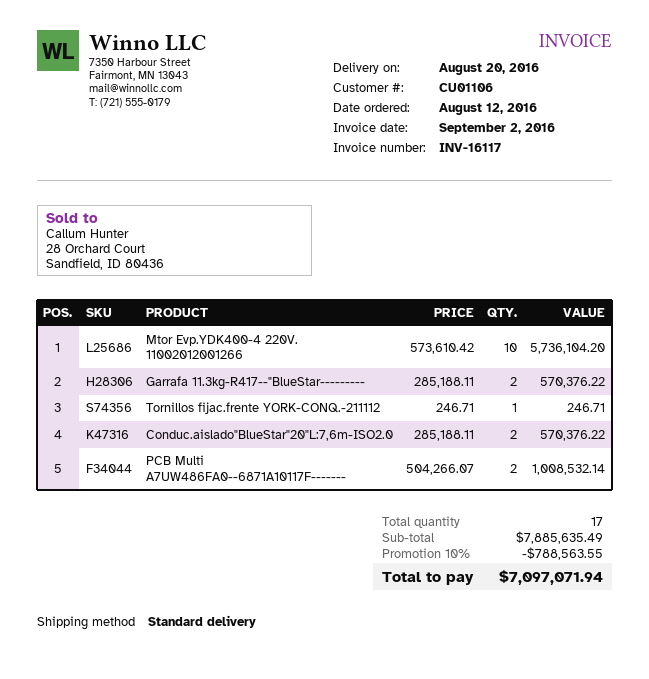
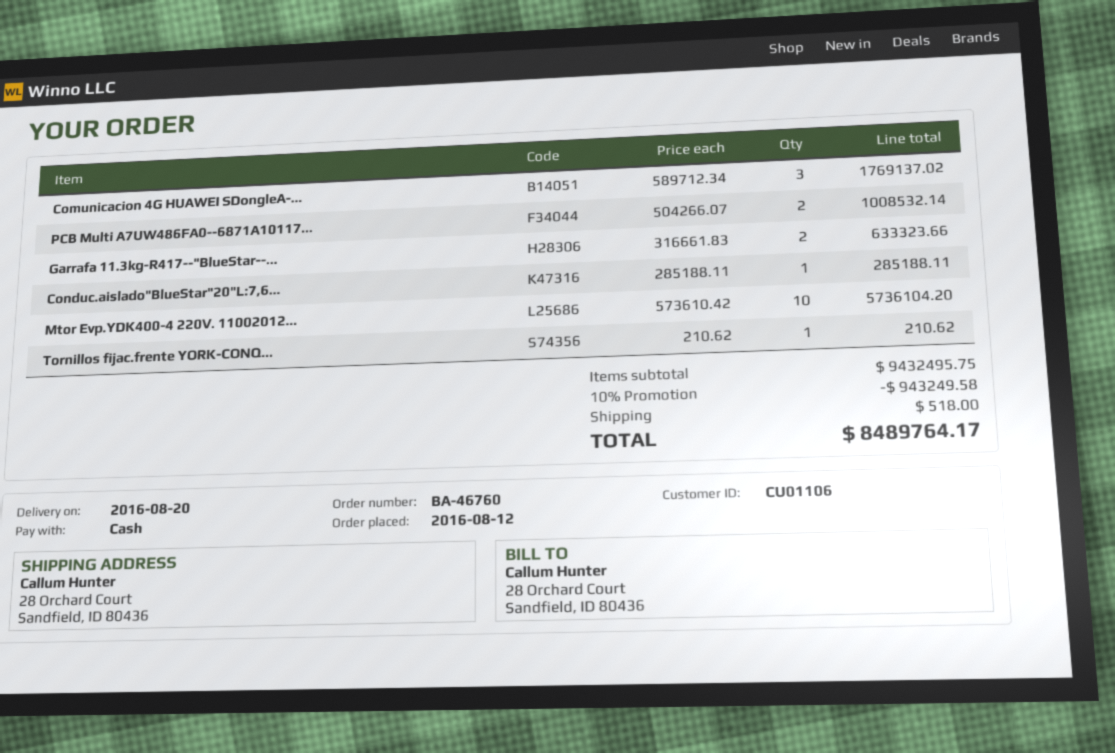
Garrafa 11.3kg-R417--"BlueStar---------: 2 x 285188.11 = 570376.22 -> 2 x 316661.83 = 633323.66
Tornillos fijac.frente YORK-CONQ.-211112: 1 x 246.71 = 246.71 -> 1 x 210.62 = 210.62
Conduc.aislado"BlueStar"20"L:7,6m-ISO2.0: 2 x 285188.11 = 570376.22 -> 1 x 285188.11 = 285188.11
Comunicacion 4G HUAWEI SDongleA-...: none -> 3 x 589712.34 = 1769137.02
subtotal: 7885635.49 -> 9432495.75
discount: 10% = 788563.55 -> 10% = 943249.58
shipping: none -> 518.00
total: 7097071.94 -> 8489764.17

